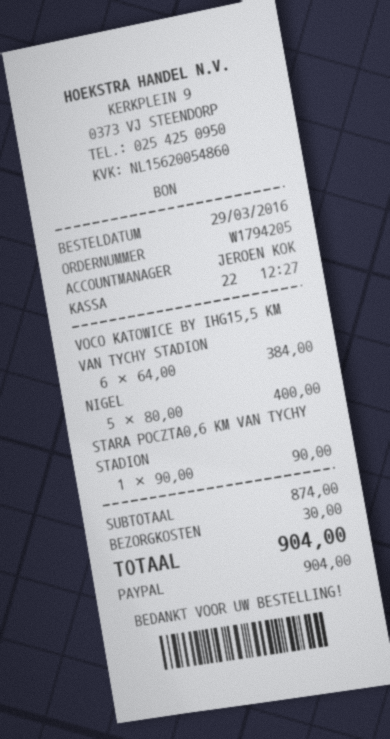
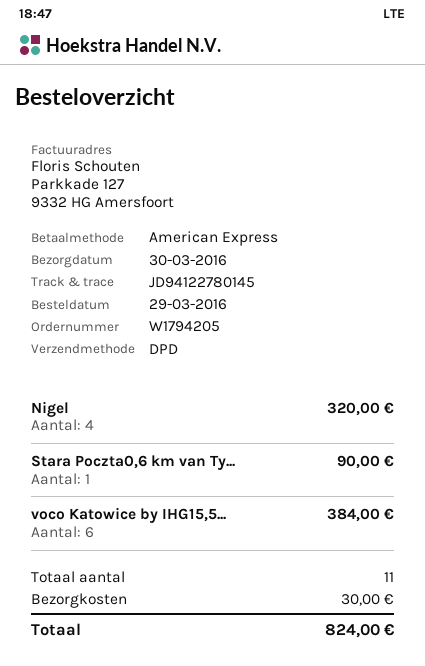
payment method: PayPal -> American Express
NIGEL: 5 for 400.00 -> 4 for 320.00
total: 904.00 -> 824.00

